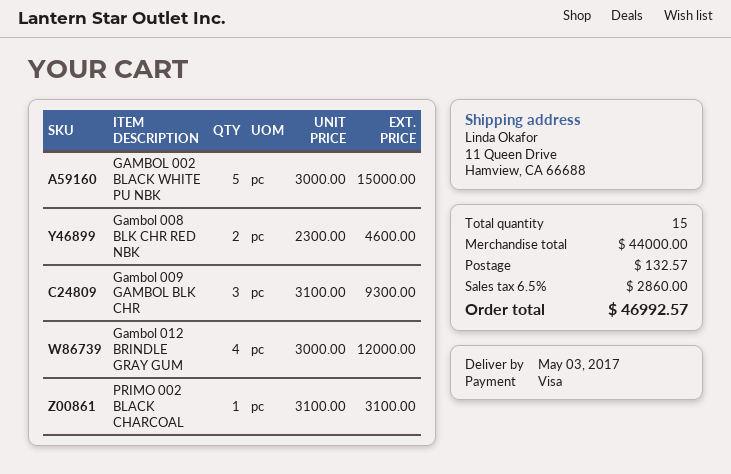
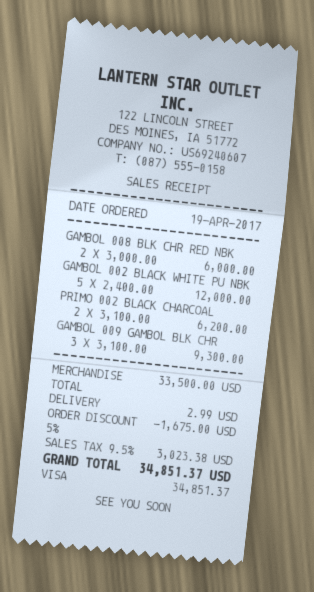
GAMBOL 002 BLACK WHITE PU NBK: 5 x 3000.00 = 15000.00 -> 5 x 2400.00 = 12000.00
Gambol 008 BLK CHR RED NBK: 2 x 2300.00 = 4600.00 -> 2 x 3000.00 = 6000.00
Gambol 012 BRINDLE GRAY GUM: 4 x 3000.00 = 12000.00 -> none
PRIMO 002 BLACK CHARCOAL: 1 x 3100.00 = 3100.00 -> 2 x 3100.00 = 6200.00
subtotal: 44000.00 -> 33500.00
discount: none -> 5% = 1675.00
shipping: 132.57 -> 2.99
tax: 6.5% = 2860.00 -> 9.5% = 3023.38
total: 46992.57 -> 34851.37

